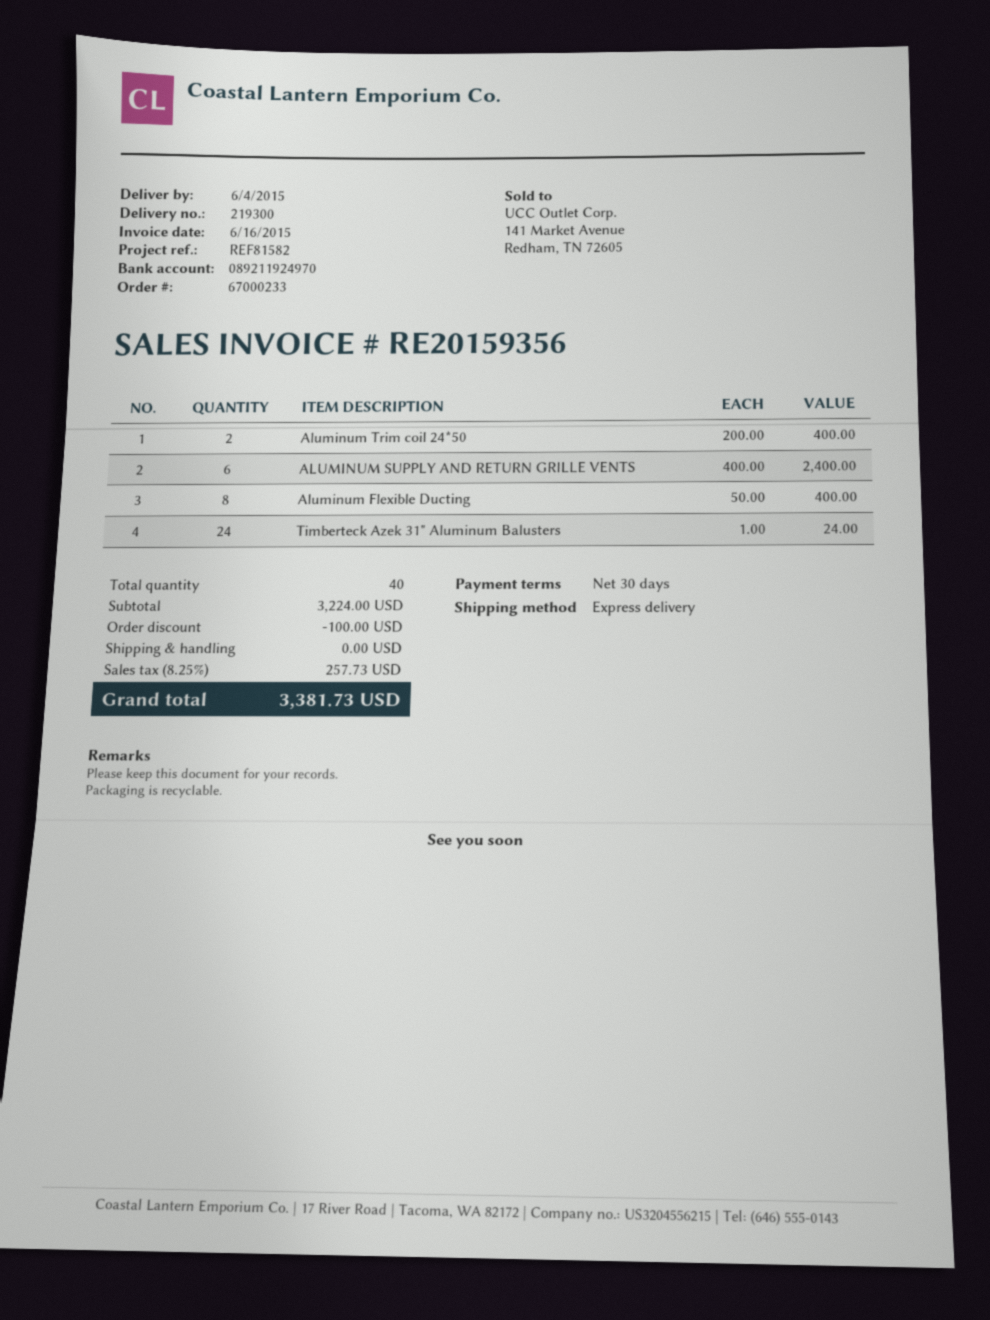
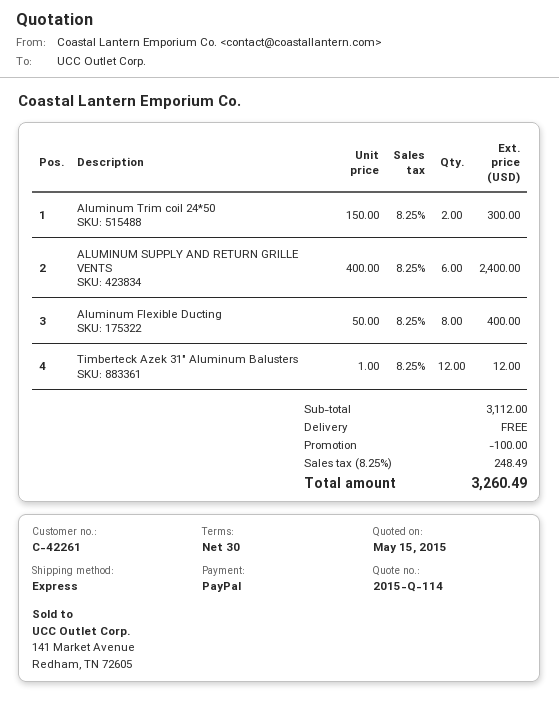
Aluminum Trim coil 24*50: 2 x 200.00 = 400.00 -> 2 x 150.00 = 300.00
Timberteck Azek 31" Aluminum Balusters: 24 x 1.00 = 24.00 -> 12 x 1.00 = 12.00
subtotal: 3224.00 -> 3112.00
tax: 8.25% = 257.73 -> 8.25% = 248.49
total: 3381.73 -> 3260.49

